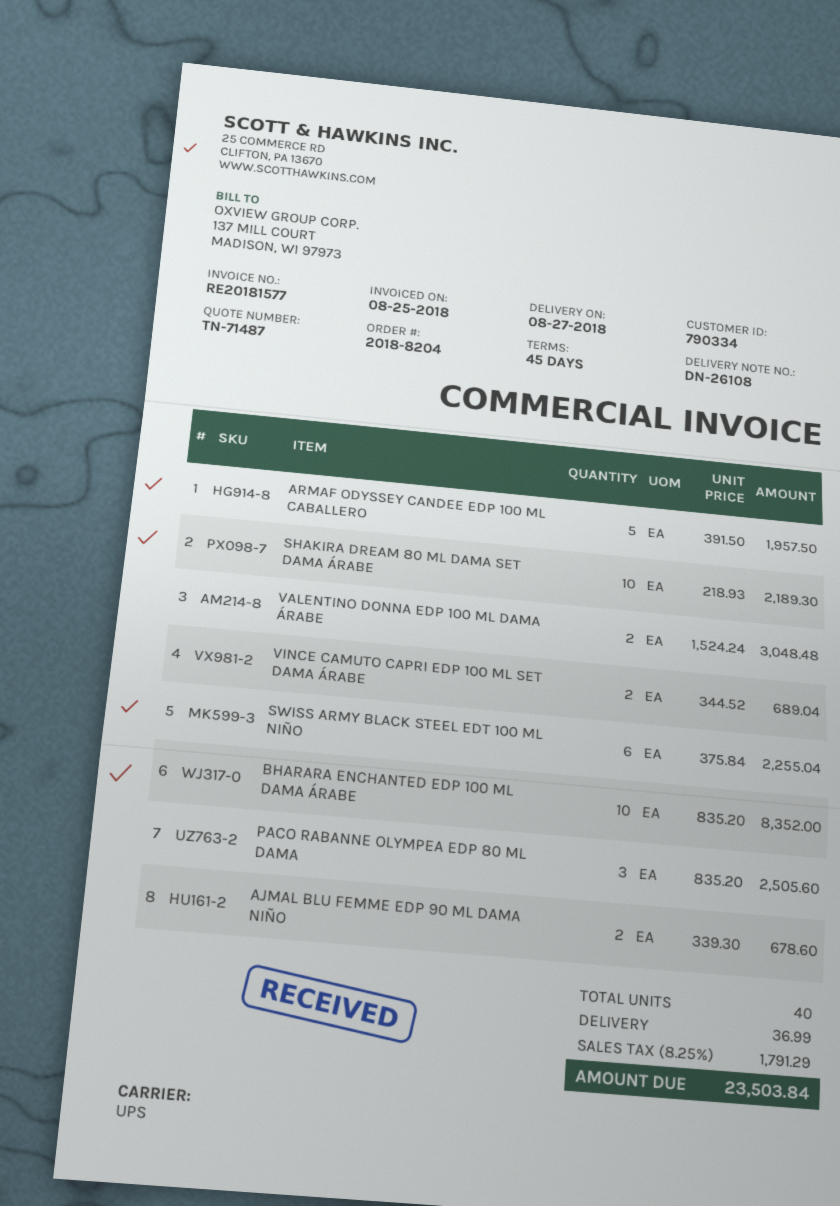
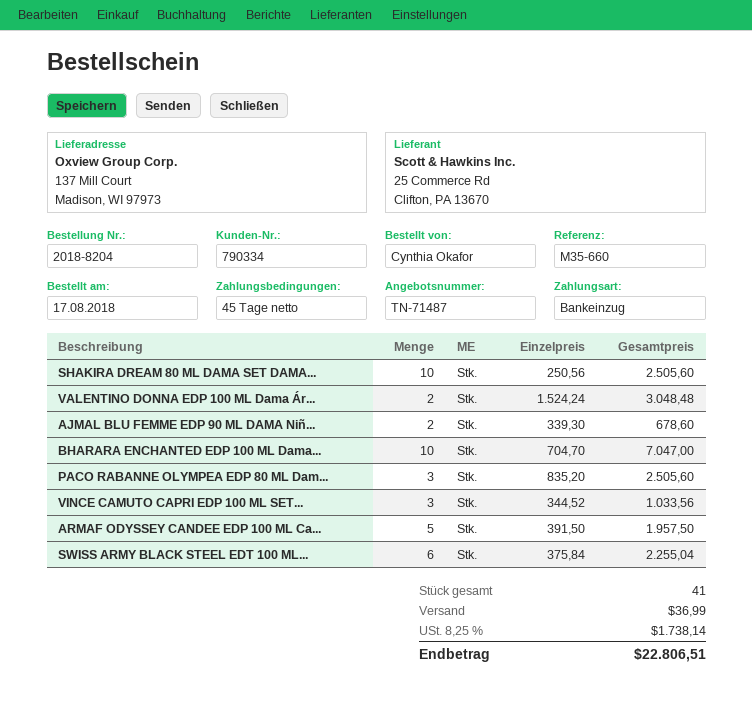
SHAKIRA DREAM 80 ML DAMA SET DAMA ÁRABE: 10 x 218.93 = 2189.30 -> 10 x 250.56 = 2505.60
VINCE CAMUTO CAPRI EDP 100 ML SET DAMA ÁRABE: 2 x 344.52 = 689.04 -> 3 x 344.52 = 1033.56
BHARARA ENCHANTED EDP 100 ML DAMA ÁRABE: 10 x 835.20 = 8352.00 -> 10 x 704.70 = 7047.00
total quantity: 40 -> 41
tax: 8.25% = 1791.29 -> 8.25% = 1738.14
total: 23503.84 -> 22806.51

